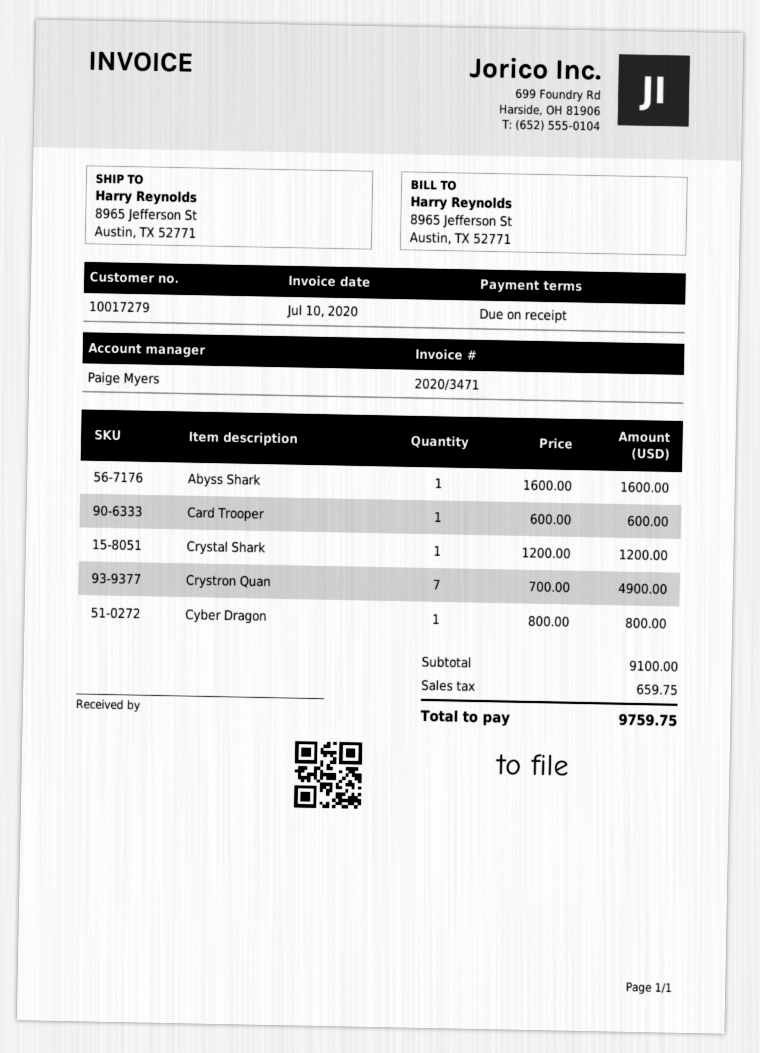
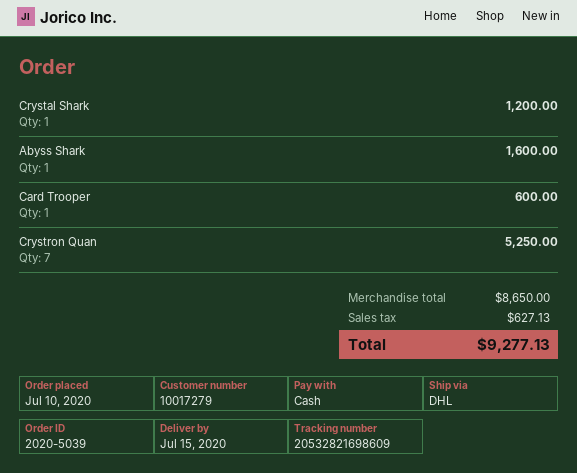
Crystron Quan: 7 for 4900.00 -> 7 for 5250.00
Cyber Dragon: 1 for 800.00 -> none
subtotal: 9100.00 -> 8650.00
tax: 659.75 -> 627.13
total: 9759.75 -> 9277.13

